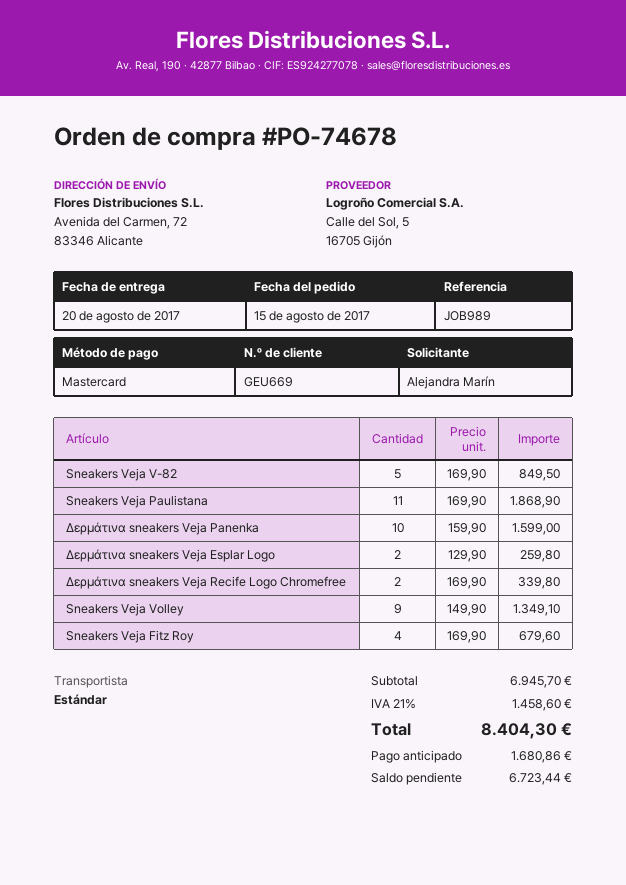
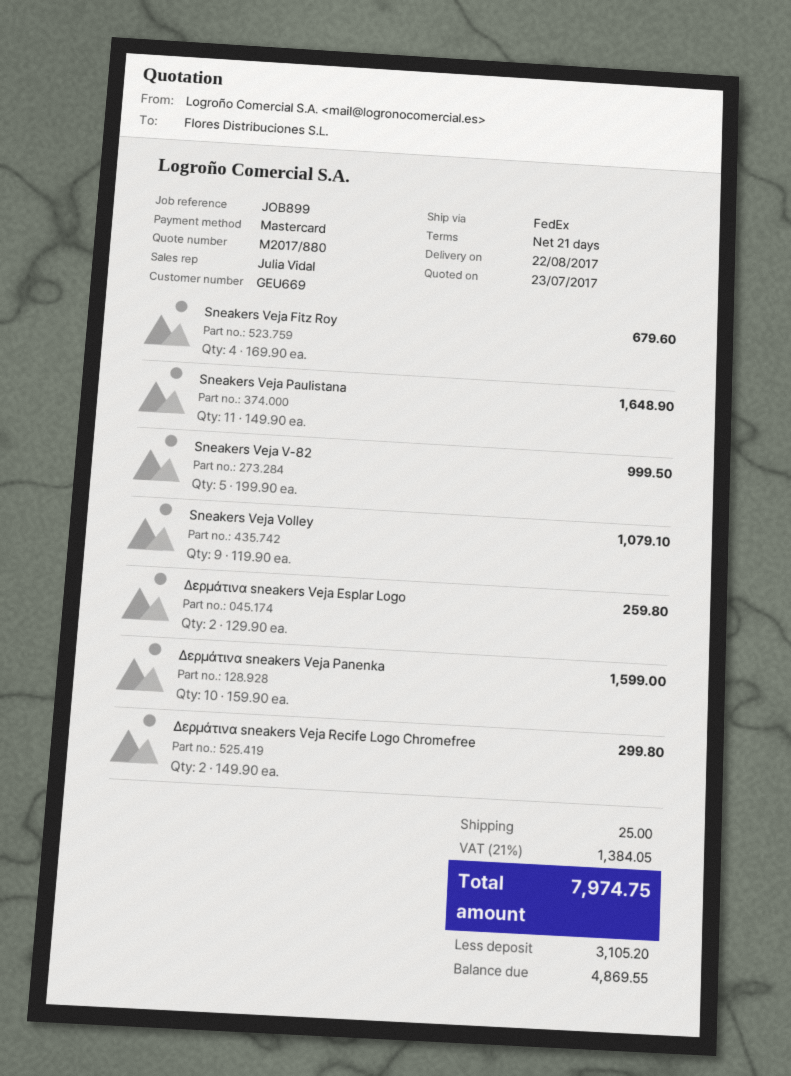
delivery date: 2017-08-20 -> 2017-08-22
reference: JOB989 -> JOB899
shipping method: standard -> FedEx
Sneakers Veja V-82: 5 x 169.90 = 849.50 -> 5 x 199.90 = 999.50
Sneakers Veja Paulistana: 11 x 169.90 = 1868.90 -> 11 x 149.90 = 1648.90
Δερμάτινα sneakers Veja Recife Logo Chromefree: 2 x 169.90 = 339.80 -> 2 x 149.90 = 299.80
Sneakers Veja Volley: 9 x 149.90 = 1349.10 -> 9 x 119.90 = 1079.10
shipping: none -> 25.00
tax: 21% = 1458.60 -> 21% = 1384.05
total: 8404.30 -> 7974.75
deposit: 1680.86 -> 3105.20
balance: 6723.44 -> 4869.55

